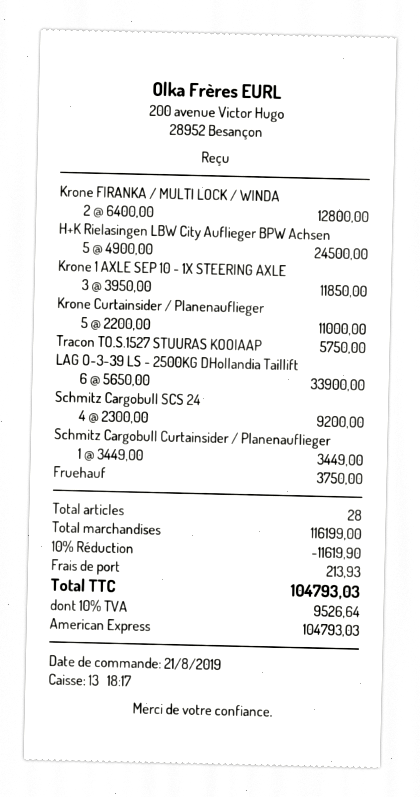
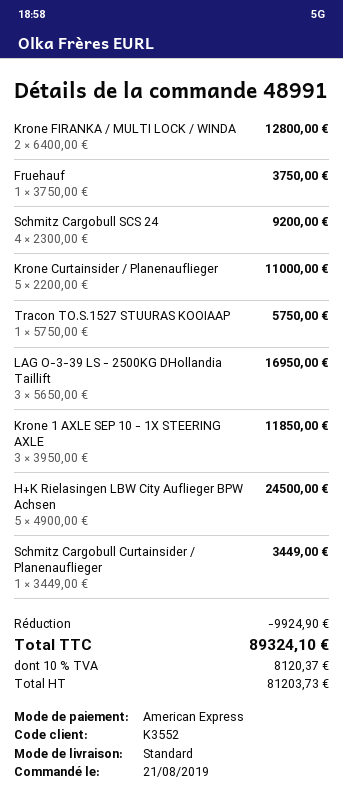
LAG O-3-39 LS - 2500KG DHollandia Taillift: 6 x 5650.00 = 33900.00 -> 3 x 5650.00 = 16950.00
discount: 11619.90 -> 9924.90
shipping: 213.93 -> none
tax: 10% = 9526.64 -> 10% = 8120.37
total: 104793.03 -> 89324.10

